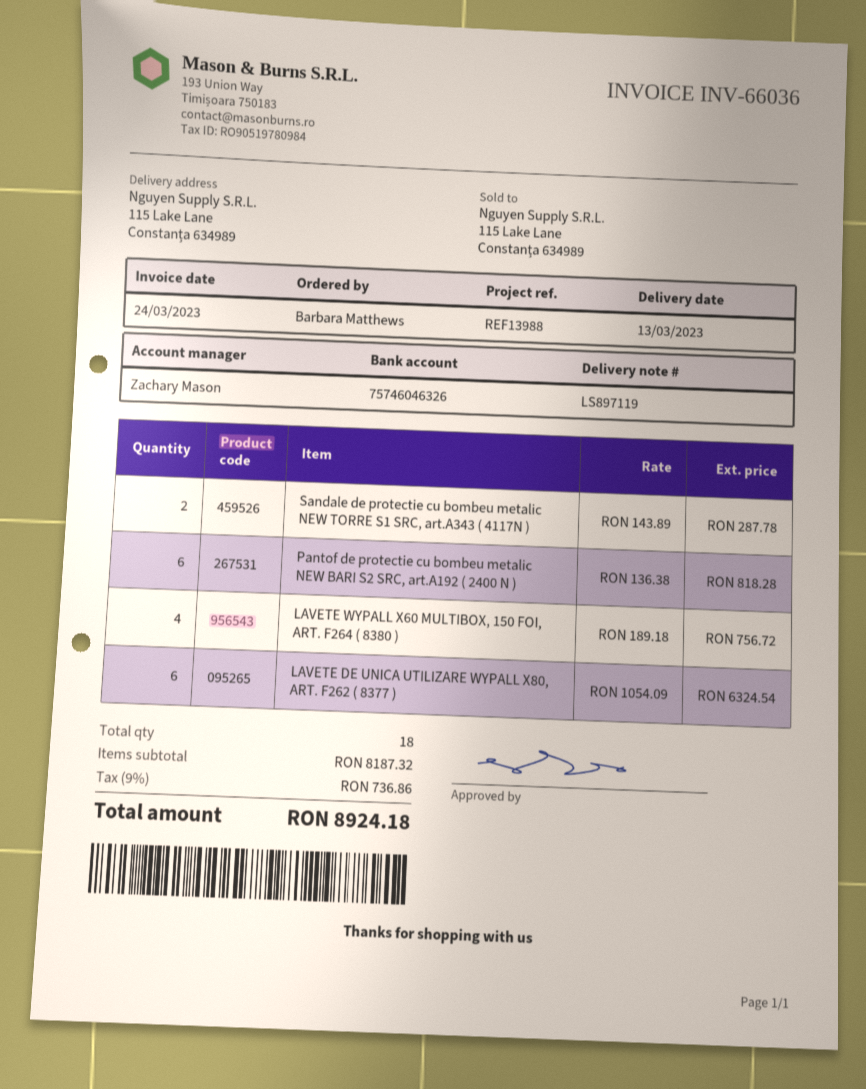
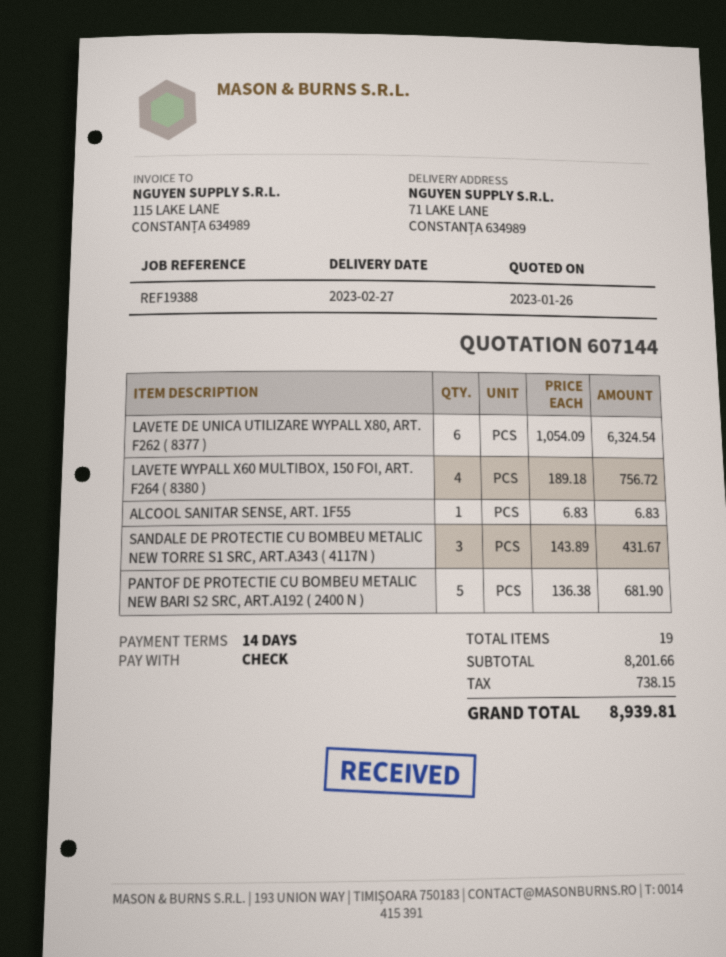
delivery date: 2023-03-13 -> 2023-02-27
reference: REF13988 -> REF19388
ship to: 115 Lake Lane, Constanța 634989 -> 71 LAKE LANE, CONSTANȚA 634989
Sandale de protectie cu bombeu metalic NEW TORRE S1 SRC, art.A343 ( 4117N ): 2 x 143.89 = 287.78 -> 3 x 143.89 = 431.67
Pantof de protectie cu bombeu metalic NEW BARI S2 SRC, art.A192 ( 2400 N ): 6 x 136.38 = 818.28 -> 5 x 136.38 = 681.90
ALCOOL SANITAR SENSE, ART. 1F55: none -> 1 x 6.83 = 6.83
total quantity: 18 -> 19
subtotal: 8187.32 -> 8201.66
tax: 736.86 -> 738.15
total: 8924.18 -> 8939.81

